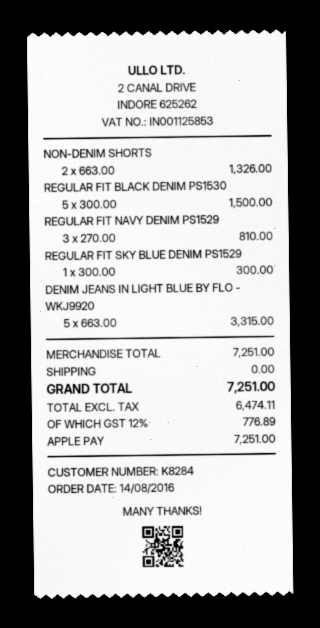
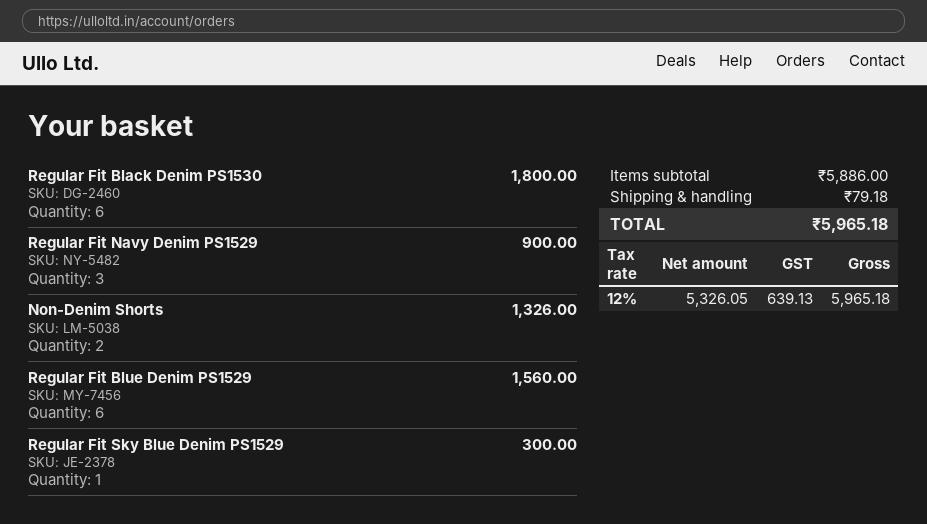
REGULAR FIT BLACK DENIM PS1530: 5 for 1500.00 -> 6 for 1800.00
REGULAR FIT NAVY DENIM PS1529: 3 for 810.00 -> 3 for 900.00
DENIM JEANS IN LIGHT BLUE BY FLO - WKJ9920: 5 for 3315.00 -> none
Regular Fit Blue Denim PS1529: none -> 6 for 1560.00
subtotal: 7251.00 -> 5886.00
shipping: 0.00 -> 79.18
net: 6474.11 -> 5326.05
tax: 12% = 776.89 -> 12% = 639.13
total: 7251.00 -> 5965.18

